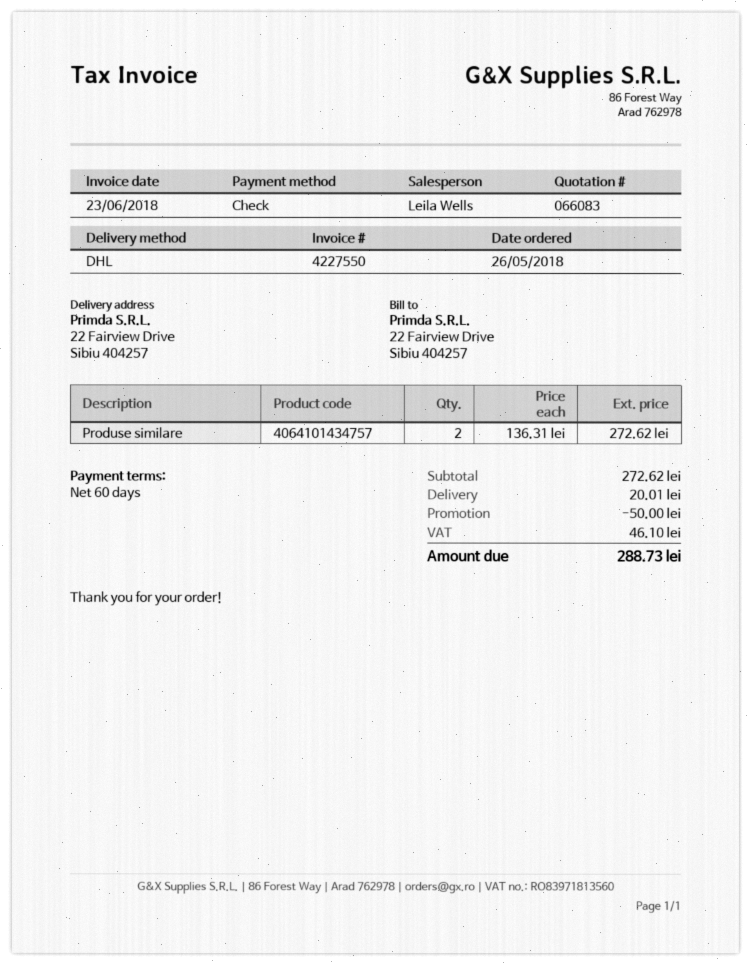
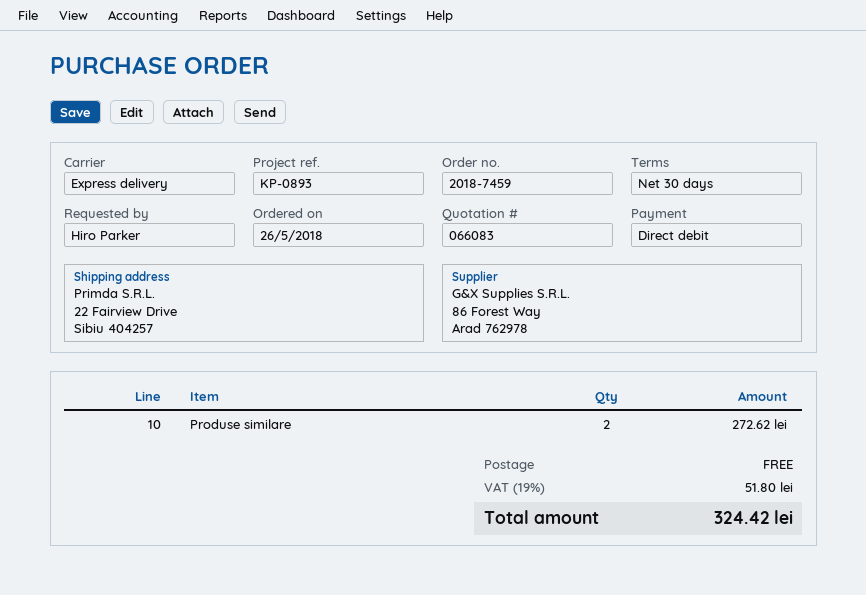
payment terms: 60 days -> 30 days
payment method: cheque -> direct debit
shipping method: DHL -> express
discount: 50.00 -> none
shipping: 20.01 -> 0.00
tax: 46.10 -> 51.80
total: 288.73 -> 324.42

